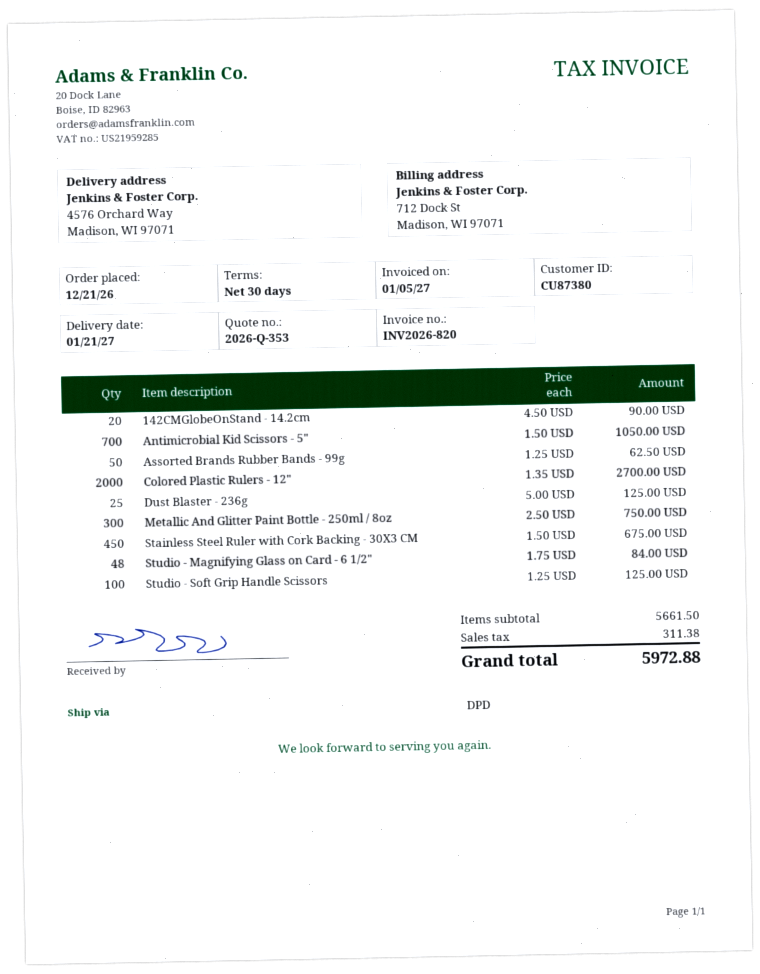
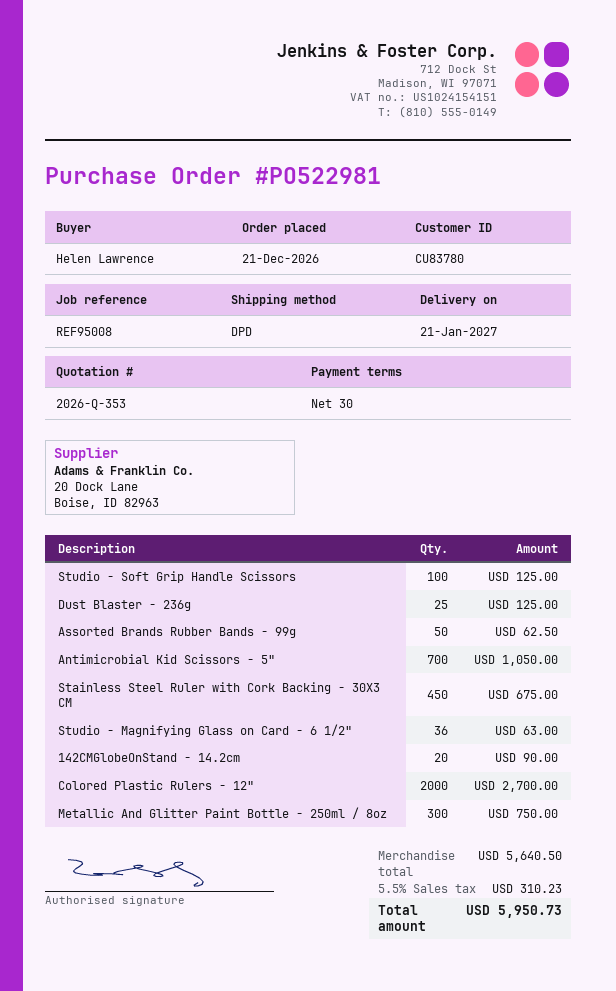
customer number: CU87380 -> CU83780
Studio - Magnifying Glass on Card - 6 1/2": 48 for 84.00 -> 36 for 63.00
subtotal: 5661.50 -> 5640.50
tax: 311.38 -> 310.23
total: 5972.88 -> 5950.73

